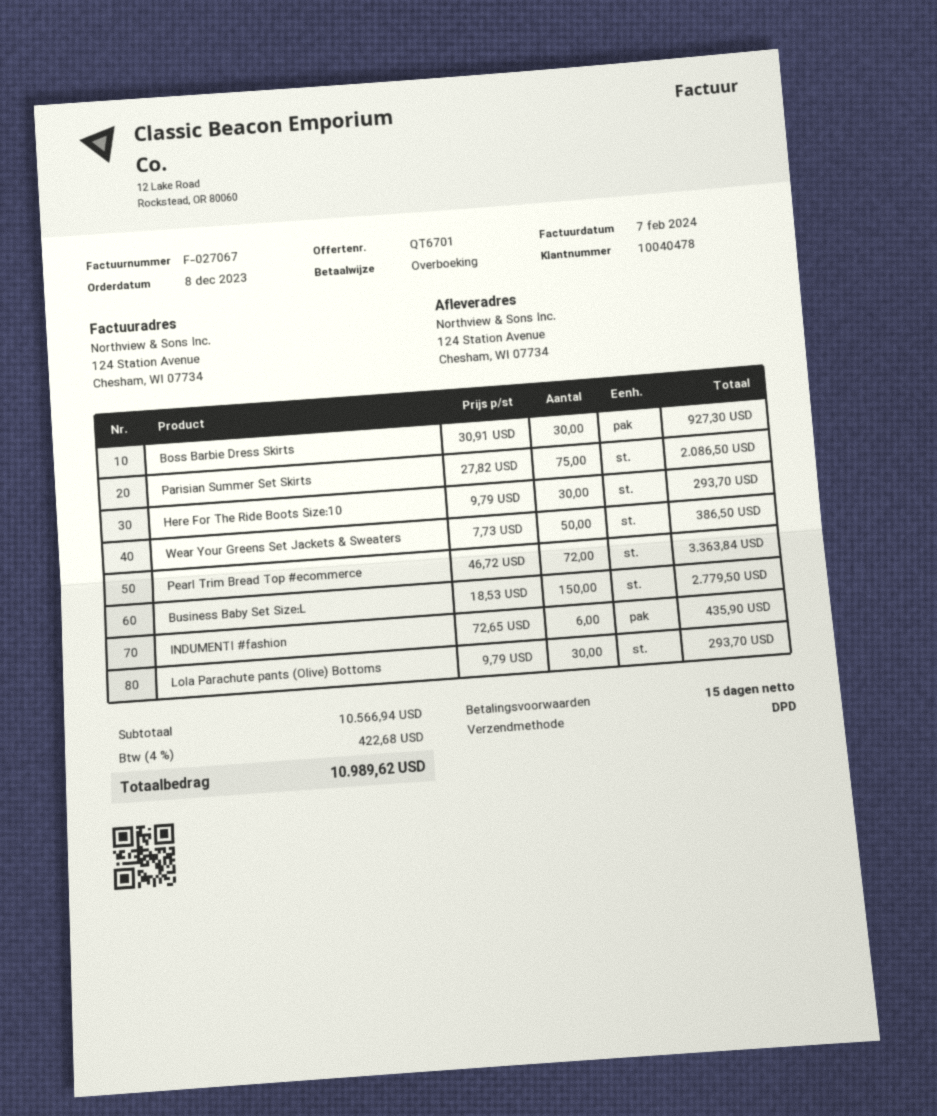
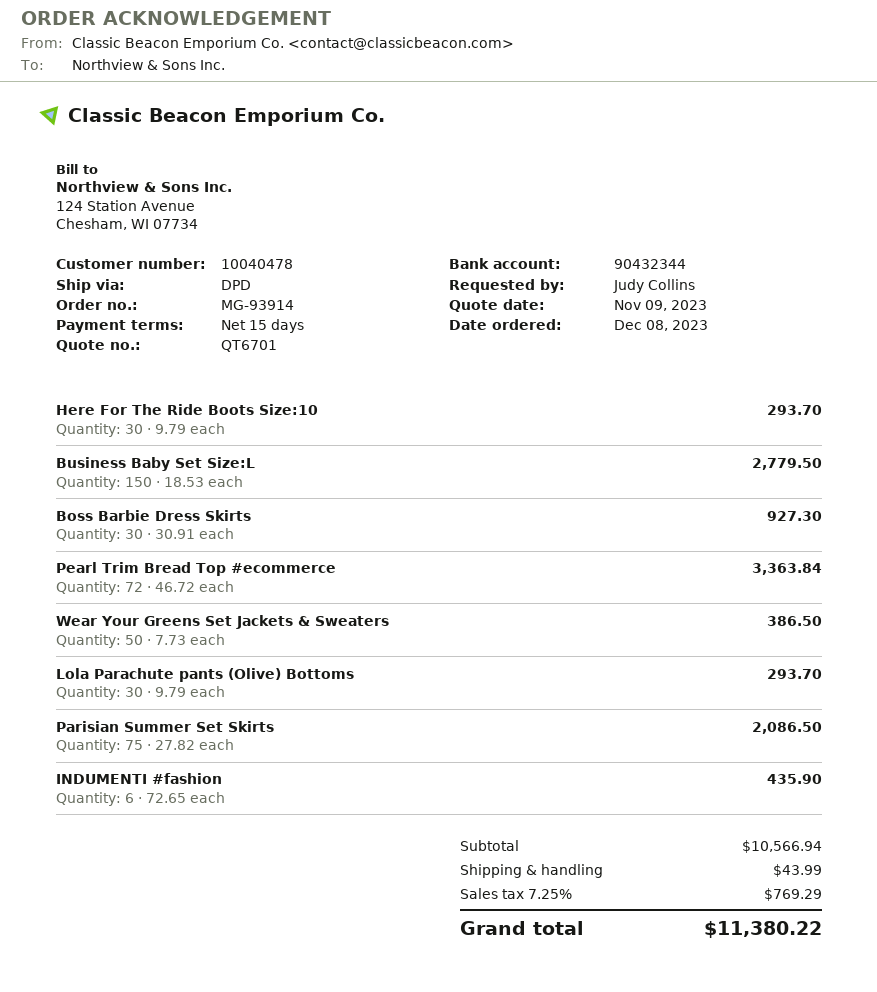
shipping: none -> 43.99
tax: 4% = 422.68 -> 7.25% = 769.29
total: 10989.62 -> 11380.22

